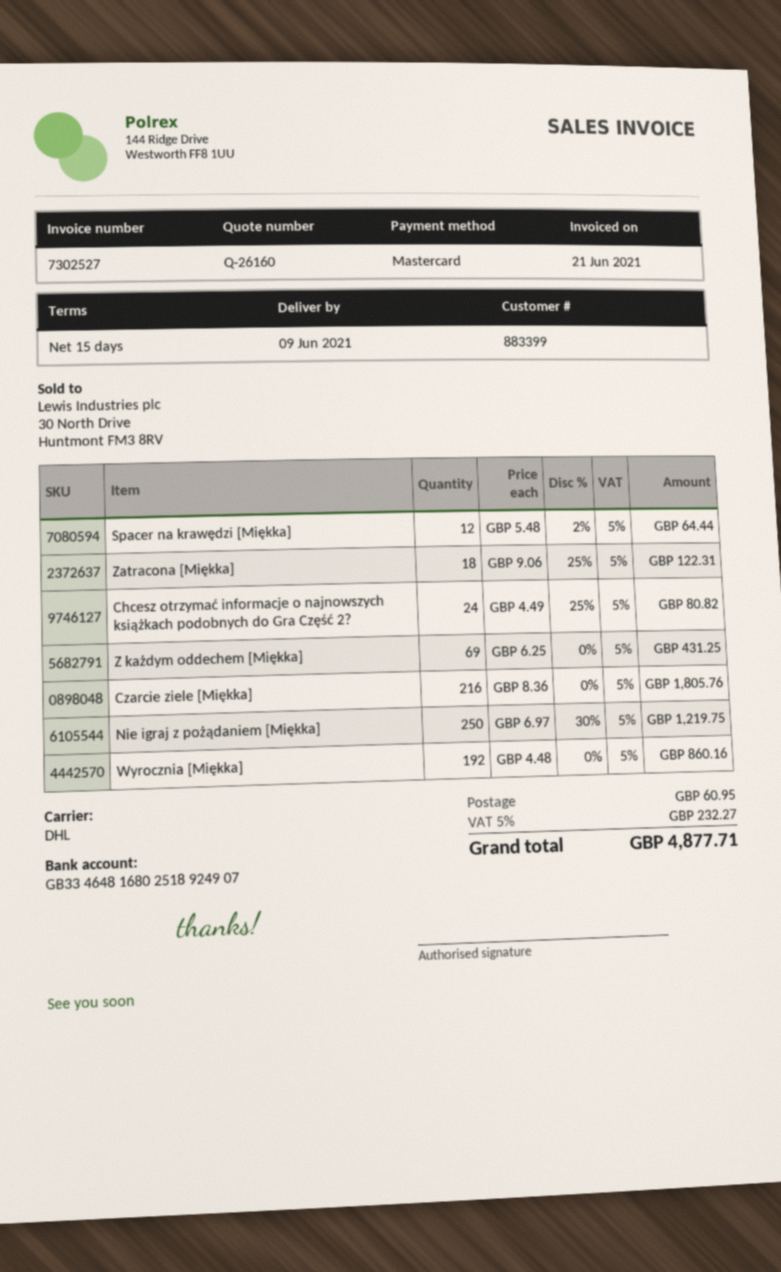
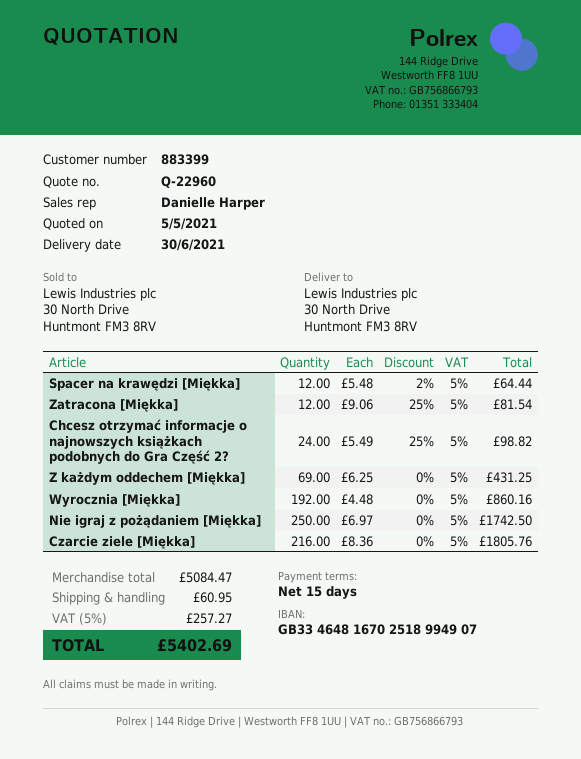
quote number: Q-26160 -> Q-22960
delivery date: 2021-06-09 -> 2021-06-30
bank account: GB33464816802518924907 -> GB33464816702518994907
Zatracona [Miękka]: 18 x 9.06 - 25% = 122.31 -> 12 x 9.06 - 25% = 81.54
Chcesz otrzymać informacje o najnowszych książkach podobnych do Gra Część 2?: 24 x 4.49 - 25% = 80.82 -> 24 x 5.49 - 25% = 98.82
Nie igraj z pożądaniem [Miękka]: 250 x 6.97 - 30% = 1219.75 -> 250 x 6.97 = 1742.50
tax: 5% = 232.27 -> 5% = 257.27
total: 4877.71 -> 5402.69

